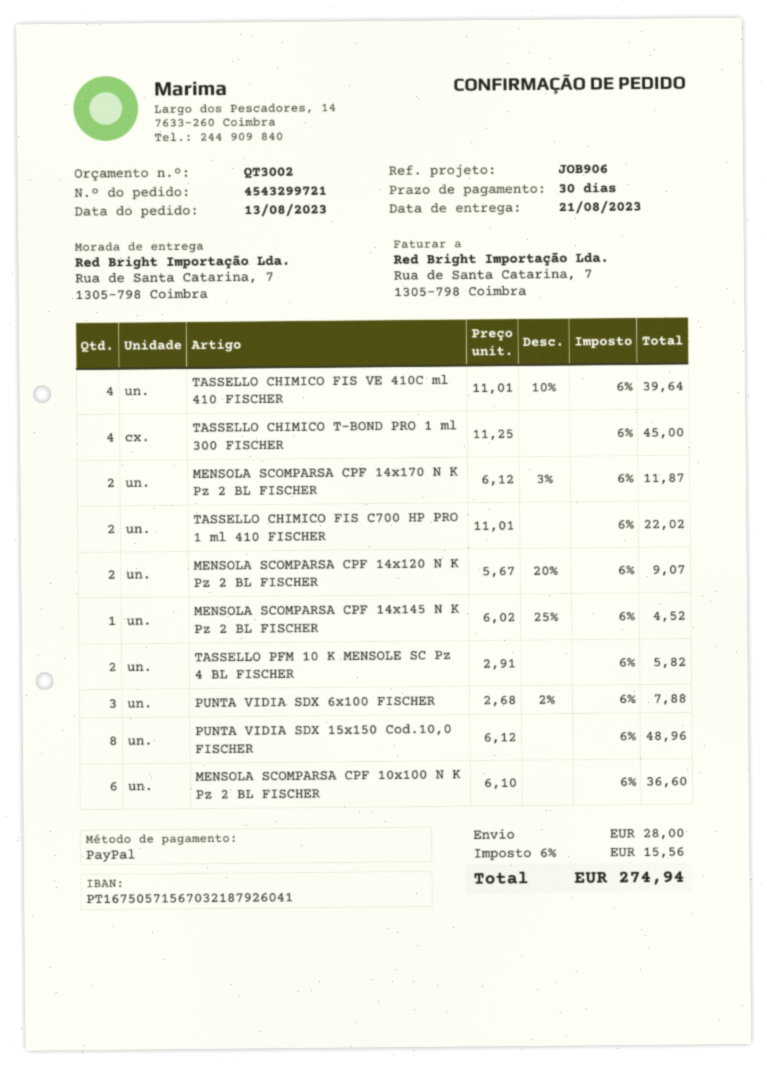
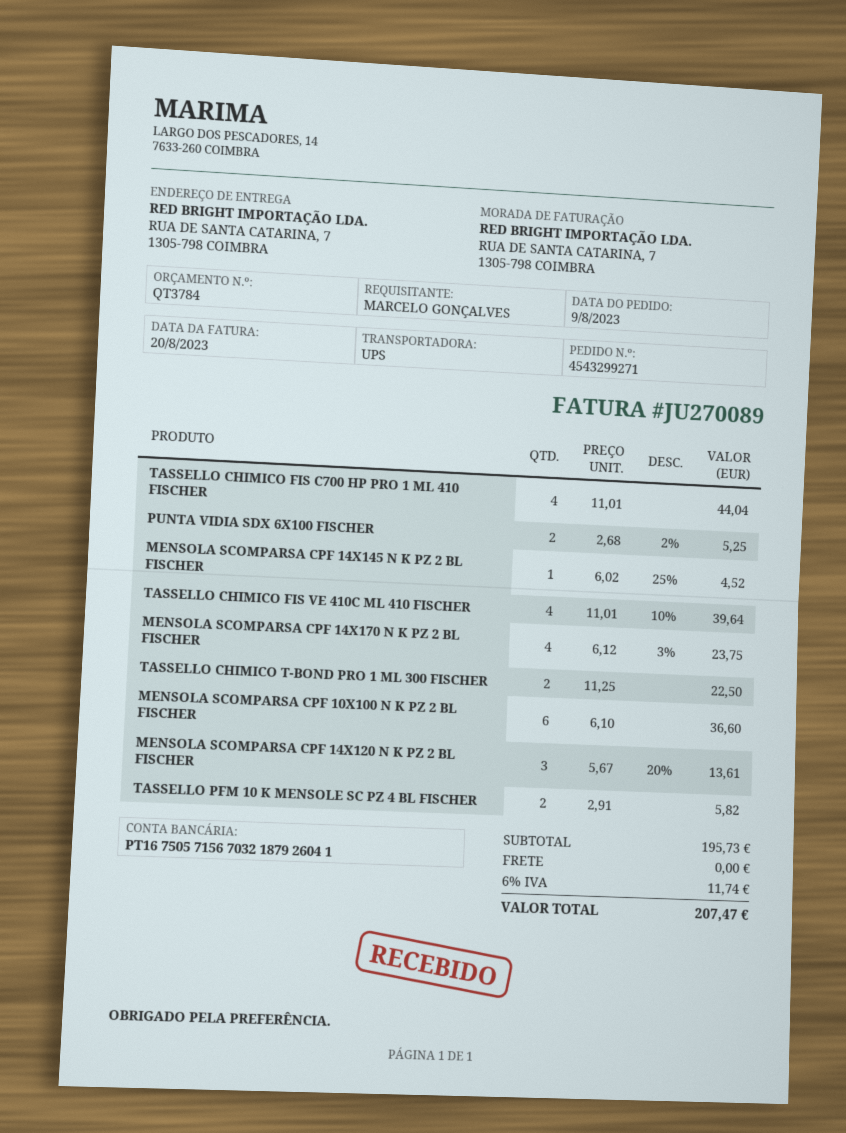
quote number: QT3002 -> QT3784
order number: 4543299721 -> 4543299271
order date: 2023-08-13 -> 2023-08-09
TASSELLO CHIMICO T-BOND PRO 1 ml 300 FISCHER: 4 x 11.25 = 45.00 -> 2 x 11.25 = 22.50
MENSOLA SCOMPARSA CPF 14x170 N K Pz 2 BL FISCHER: 2 x 6.12 - 3% = 11.87 -> 4 x 6.12 - 3% = 23.75
TASSELLO CHIMICO FIS C700 HP PRO 1 ml 410 FISCHER: 2 x 11.01 = 22.02 -> 4 x 11.01 = 44.04
MENSOLA SCOMPARSA CPF 14x120 N K Pz 2 BL FISCHER: 2 x 5.67 - 20% = 9.07 -> 3 x 5.67 - 20% = 13.61
PUNTA VIDIA SDX 6x100 FISCHER: 3 x 2.68 - 2% = 7.88 -> 2 x 2.68 - 2% = 5.25
PUNTA VIDIA SDX 15x150 Cod.10,0 FISCHER: 8 x 6.12 = 48.96 -> none
shipping: 28.00 -> 0.00
tax: 6% = 15.56 -> 6% = 11.74
total: 274.94 -> 207.47

